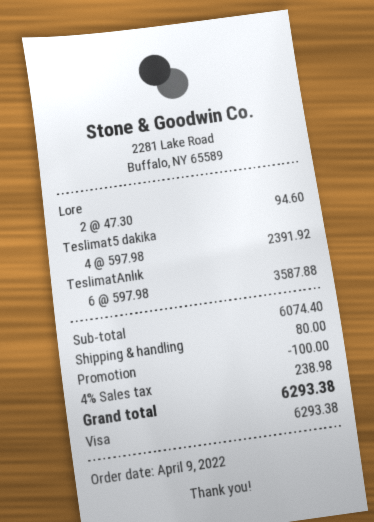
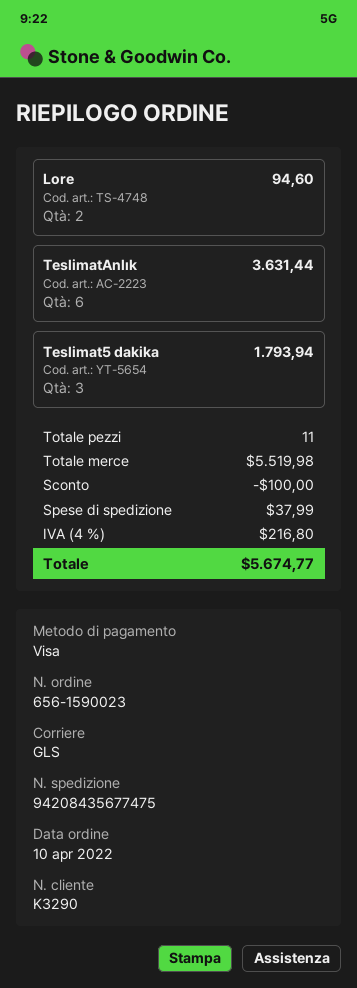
order date: 2022-04-09 -> 2022-04-10
Teslimat5 dakika: 4 for 2391.92 -> 3 for 1793.94
TeslimatAnlık: 6 for 3587.88 -> 6 for 3631.44
subtotal: 6074.40 -> 5519.98
shipping: 80.00 -> 37.99
tax: 4% = 238.98 -> 4% = 216.80
total: 6293.38 -> 5674.77

